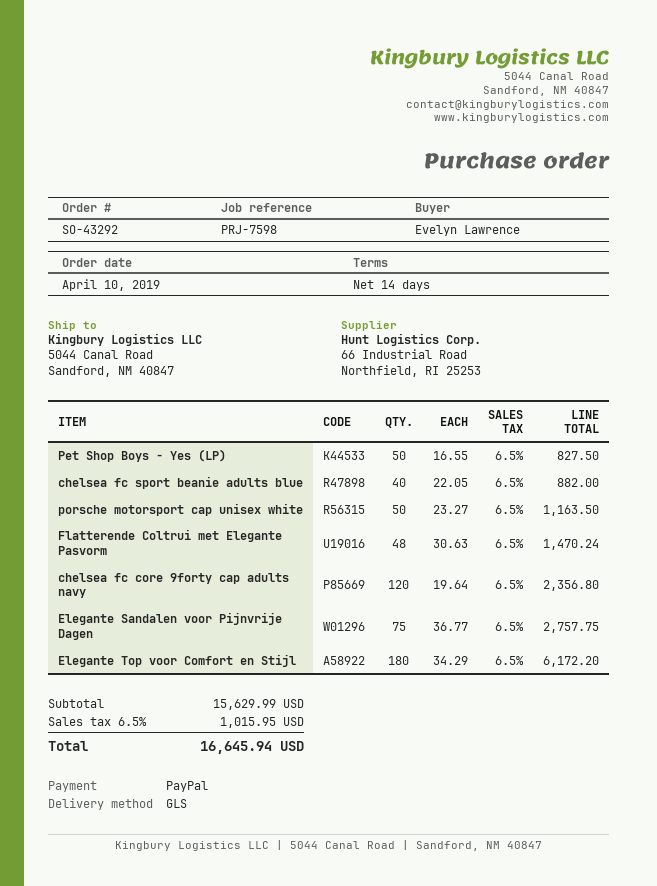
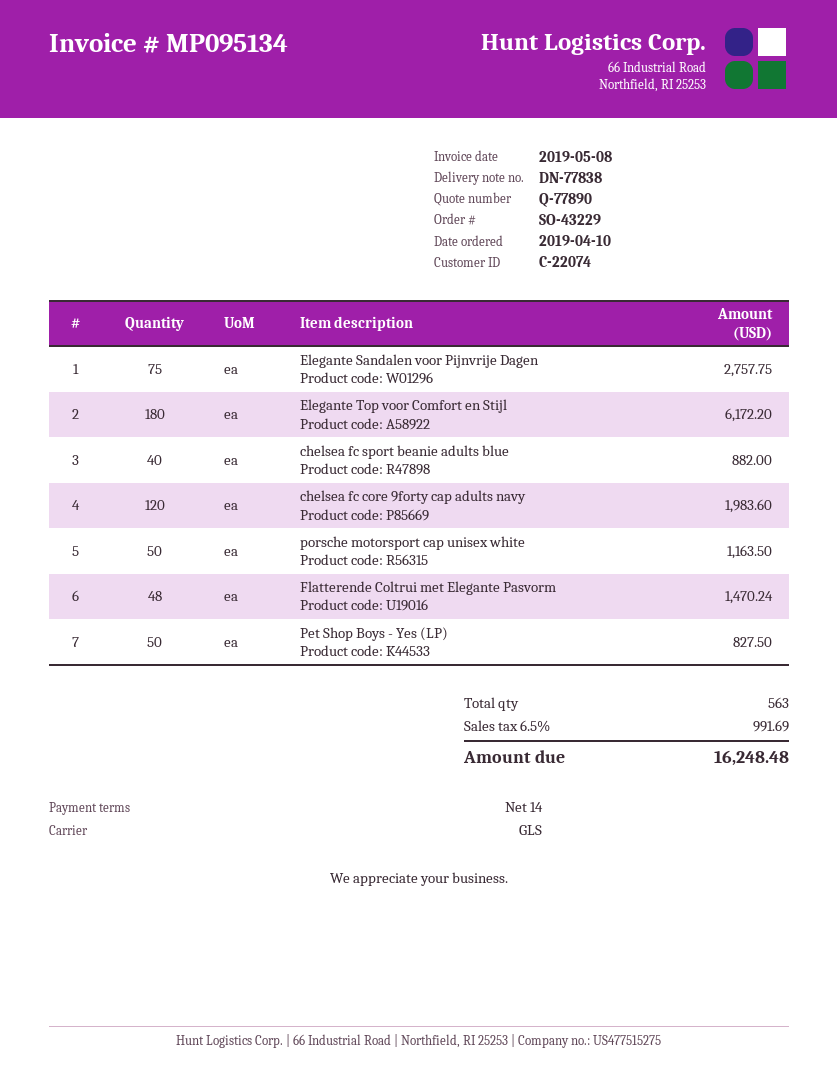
order number: SO-43292 -> SO-43229
chelsea fc core 9forty cap adults navy: 120 for 2356.80 -> 120 for 1983.60
tax: 6.5% = 1015.95 -> 6.5% = 991.69
total: 16645.94 -> 16248.48

